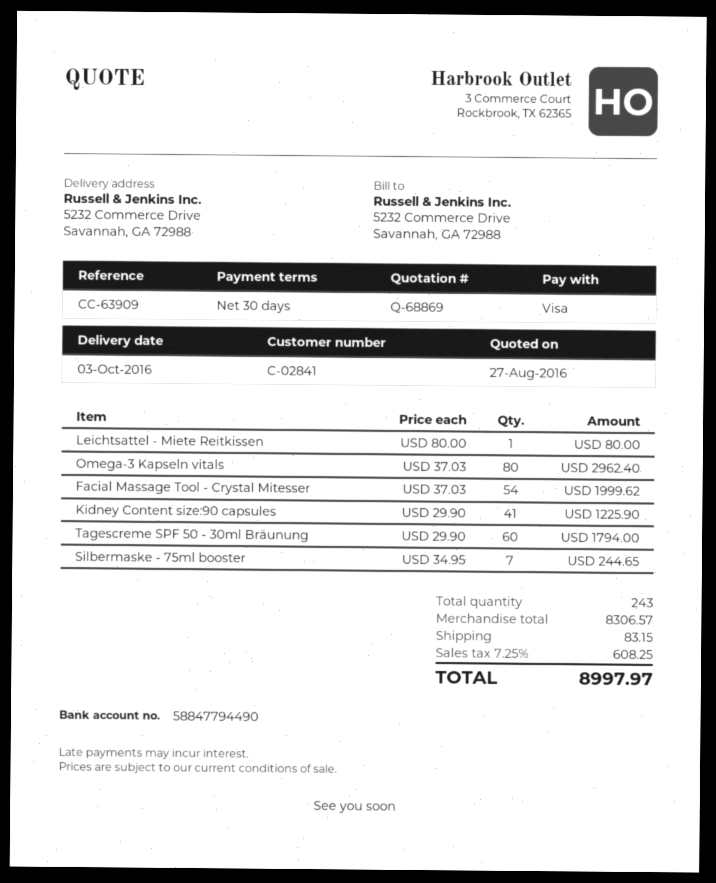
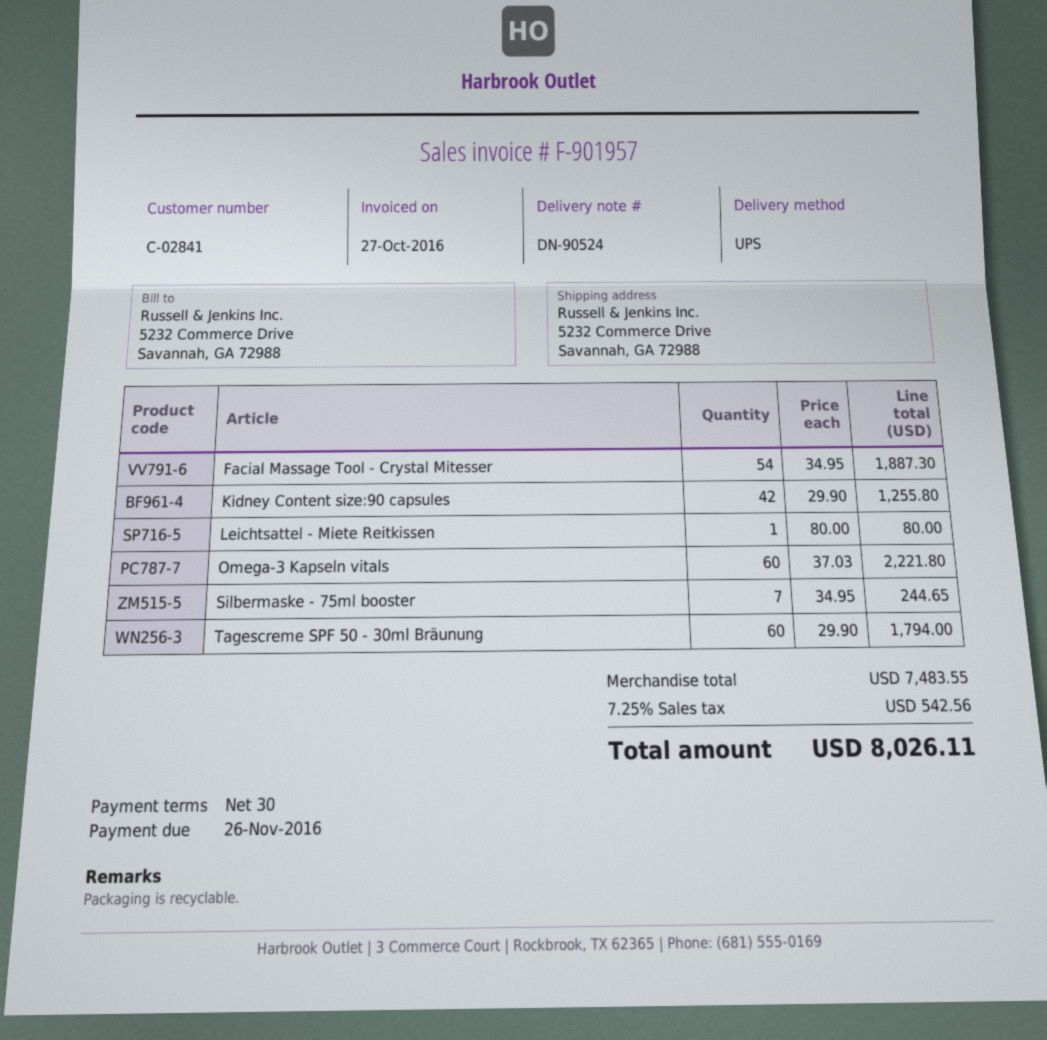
Omega-3 Kapseln vitals: 80 x 37.03 = 2962.40 -> 60 x 37.03 = 2221.80
Facial Massage Tool - Crystal Mitesser: 54 x 37.03 = 1999.62 -> 54 x 34.95 = 1887.30
Kidney Content size:90 capsules: 41 x 29.90 = 1225.90 -> 42 x 29.90 = 1255.80
subtotal: 8306.57 -> 7483.55
shipping: 83.15 -> none
tax: 7.25% = 608.25 -> 7.25% = 542.56
total: 8997.97 -> 8026.11

